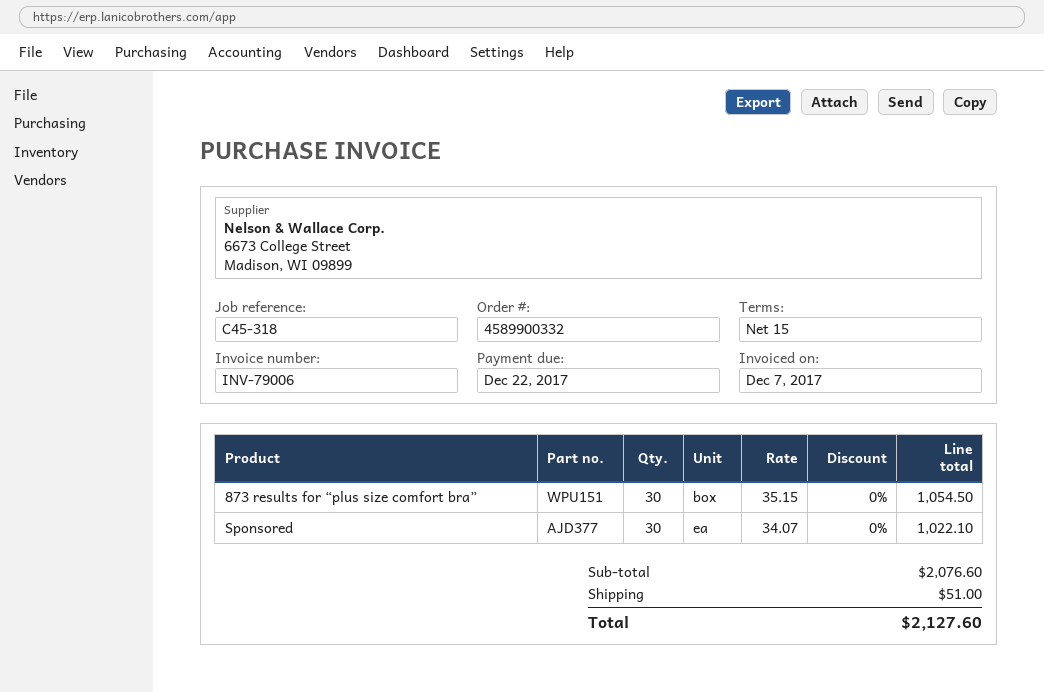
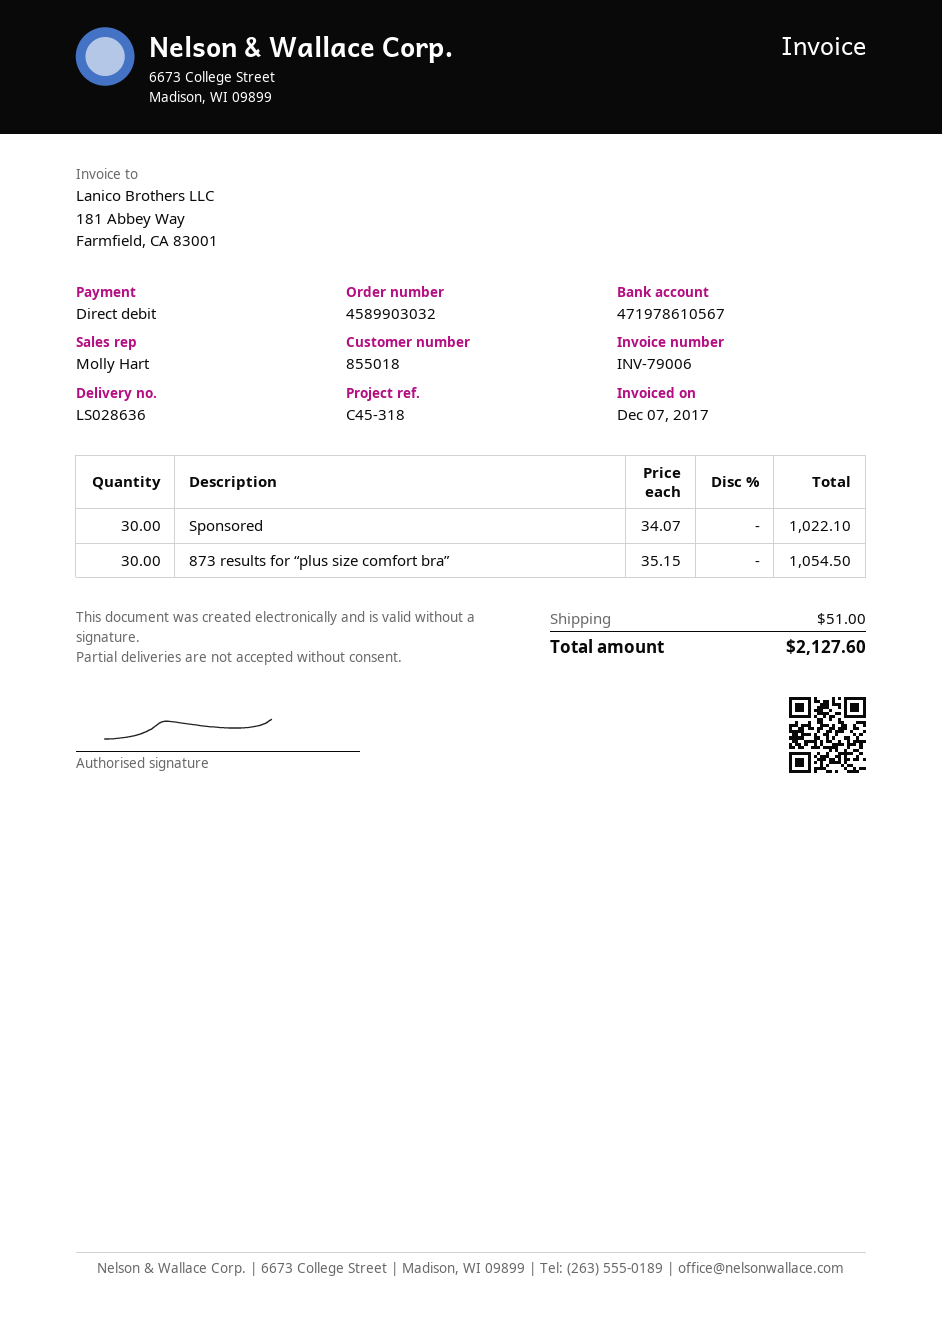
order number: 4589900332 -> 4589903032

